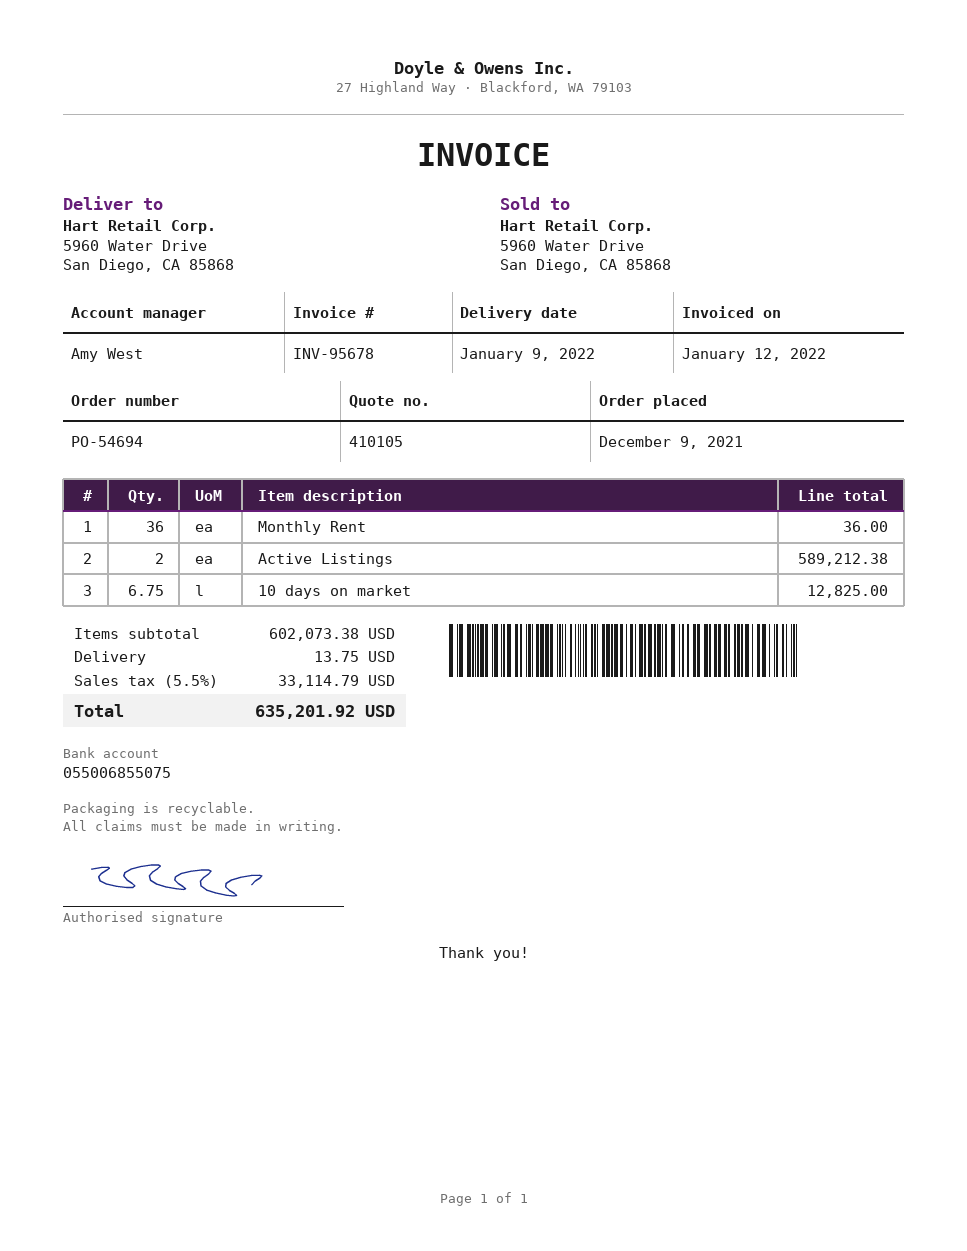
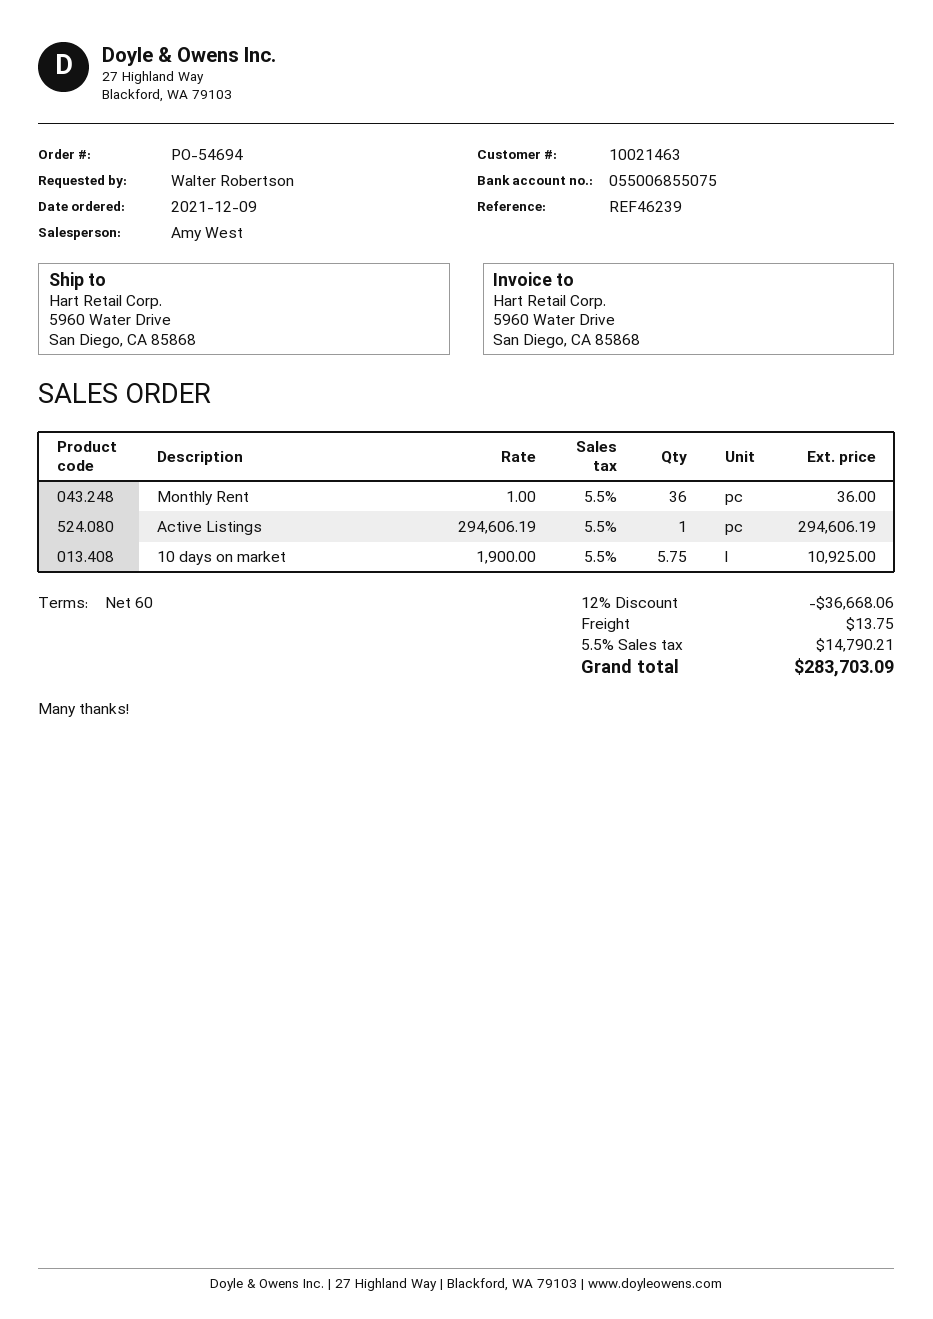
Active Listings: 2 for 589212.38 -> 1 for 294606.19
10 days on market: 6.75 for 12825.00 -> 5.75 for 10925.00
discount: none -> 12% = 36668.06
tax: 5.5% = 33114.79 -> 5.5% = 14790.21
total: 635201.92 -> 283703.09

